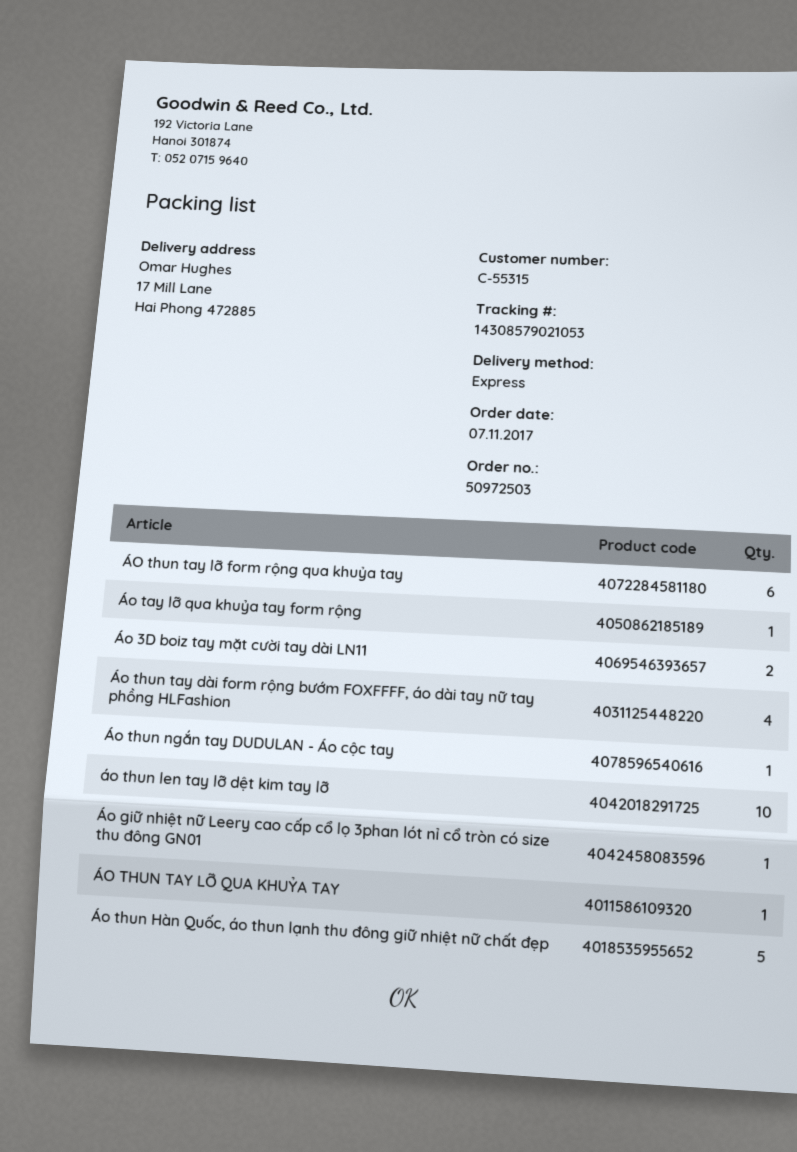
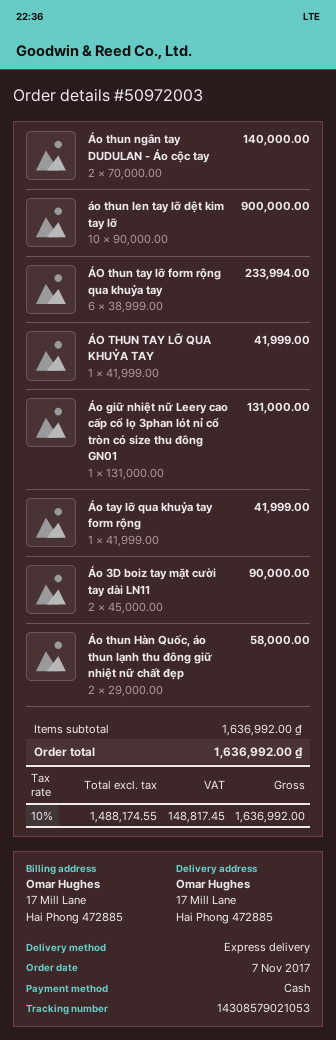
order number: 50972503 -> 50972003
Áo thun tay dài form rộng bướm FOXFFFF, áo dài tay nữ tay phồng HLFashion: 4 -> none
Áo thun ngắn tay DUDULAN - Áo cộc tay: 1 -> 2
Áo thun Hàn Quốc, áo thun lạnh thu đông giữ nhiệt nữ chất đẹp: 5 -> 2

